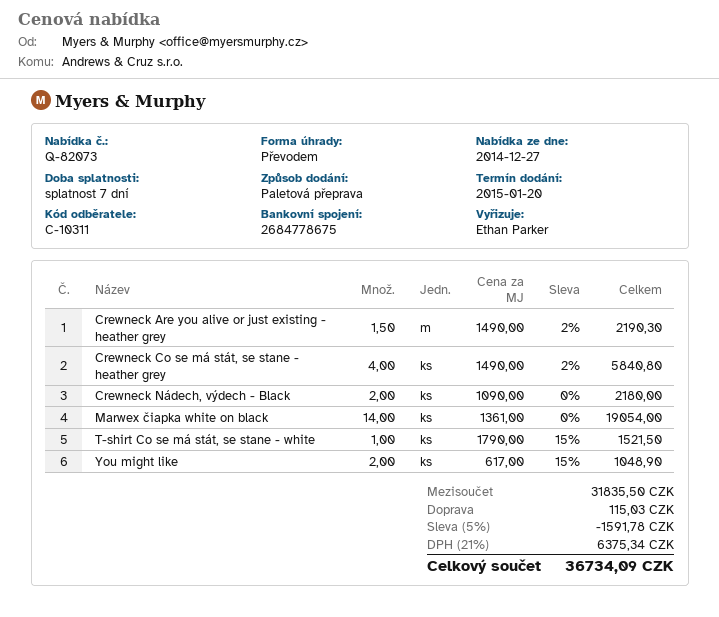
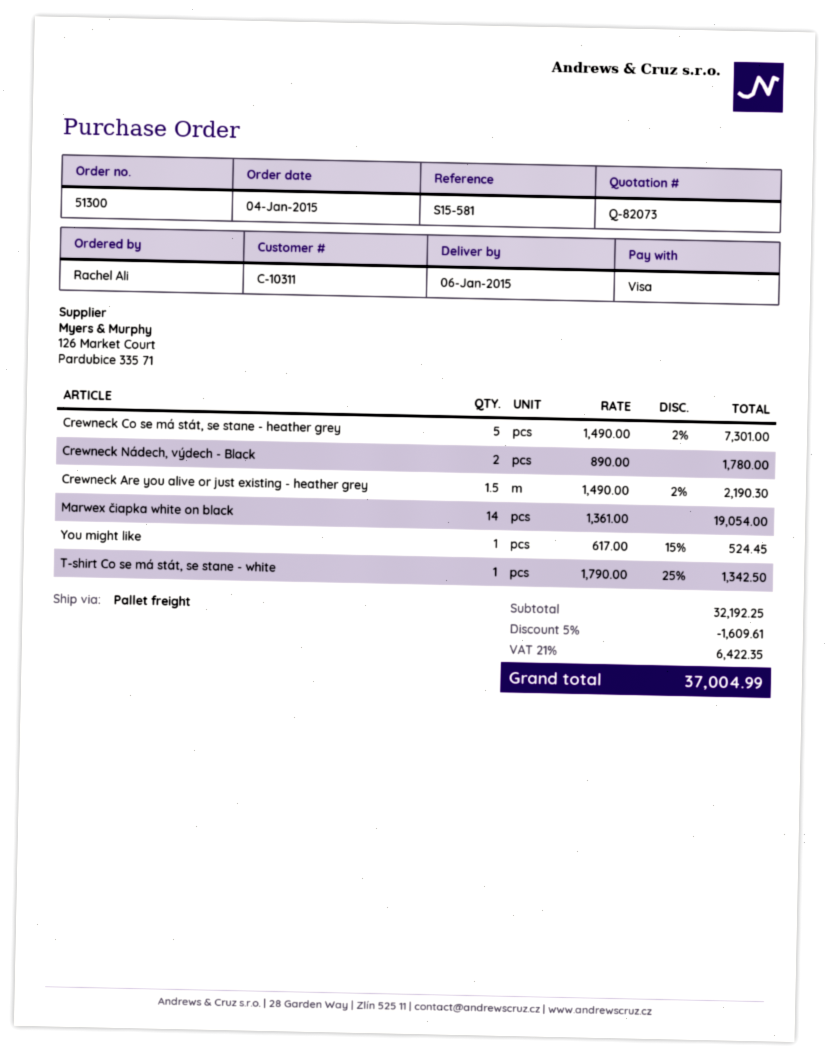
delivery date: 2015-01-20 -> 2015-01-06
payment method: bank transfer -> Visa
Crewneck Co se má stát, se stane - heather grey: 4 x 1490.00 - 2% = 5840.80 -> 5 x 1490.00 - 2% = 7301.00
Crewneck Nádech, výdech - Black: 2 x 1090.00 = 2180.00 -> 2 x 890.00 = 1780.00
T-shirt Co se má stát, se stane - white: 1 x 1790.00 - 15% = 1521.50 -> 1 x 1790.00 - 25% = 1342.50
You might like: 2 x 617.00 - 15% = 1048.90 -> 1 x 617.00 - 15% = 524.45
subtotal: 31835.50 -> 32192.25
discount: 5% = 1591.78 -> 5% = 1609.61
shipping: 115.03 -> none
tax: 21% = 6375.34 -> 21% = 6422.35
total: 36734.09 -> 37004.99

